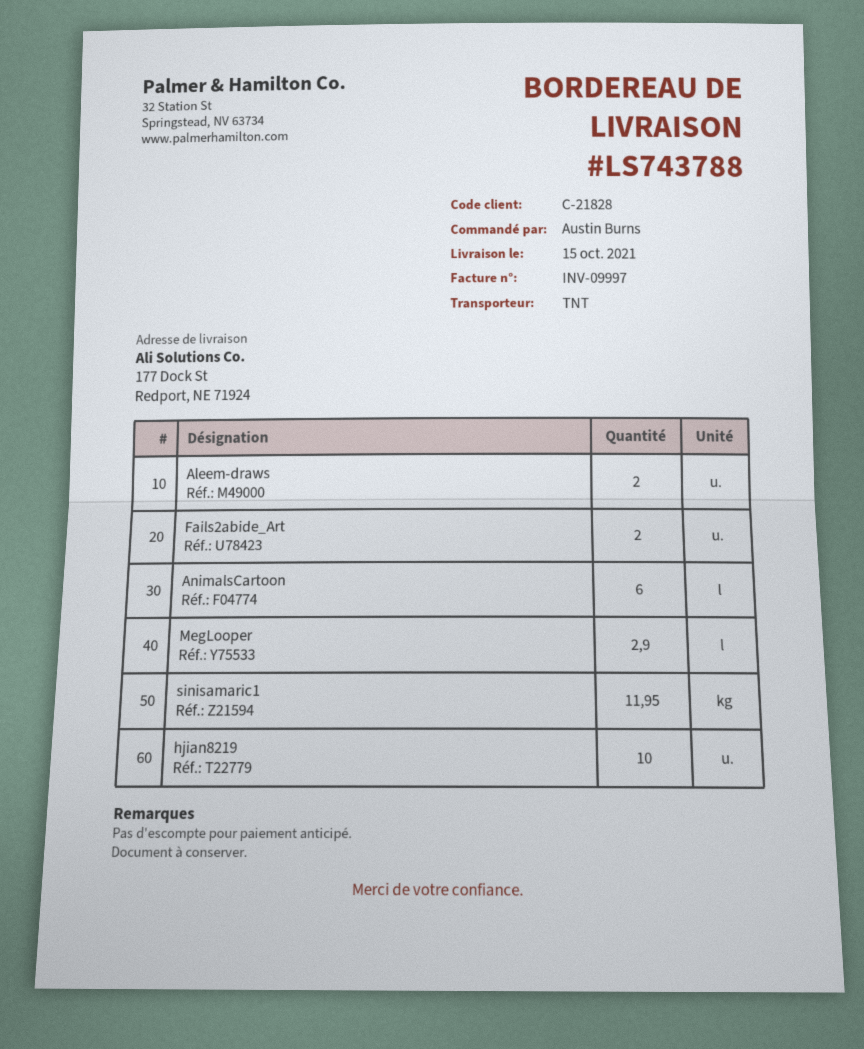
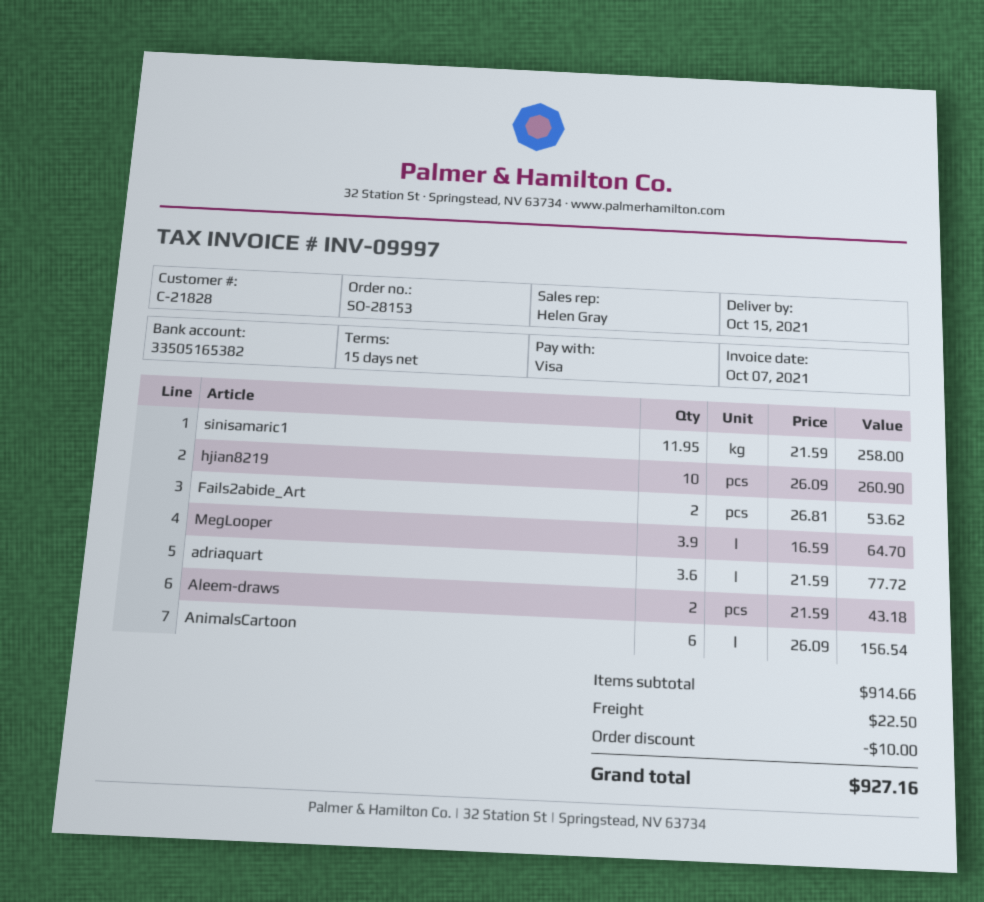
MegLooper: 2.9 -> 3.9
adriaquart: none -> 3.6

